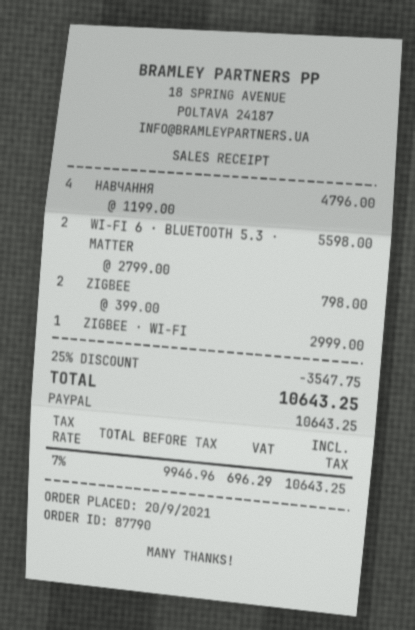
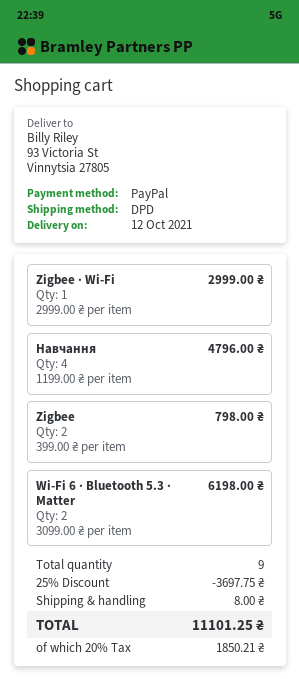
WI-FI 6 · BLUETOOTH 5.3 · MATTER: 2 x 2799.00 = 5598.00 -> 2 x 3099.00 = 6198.00
discount: 25% = 3547.75 -> 25% = 3697.75
shipping: none -> 8.00
tax: 7% = 696.29 -> 20% = 1850.21
total: 10643.25 -> 11101.25

